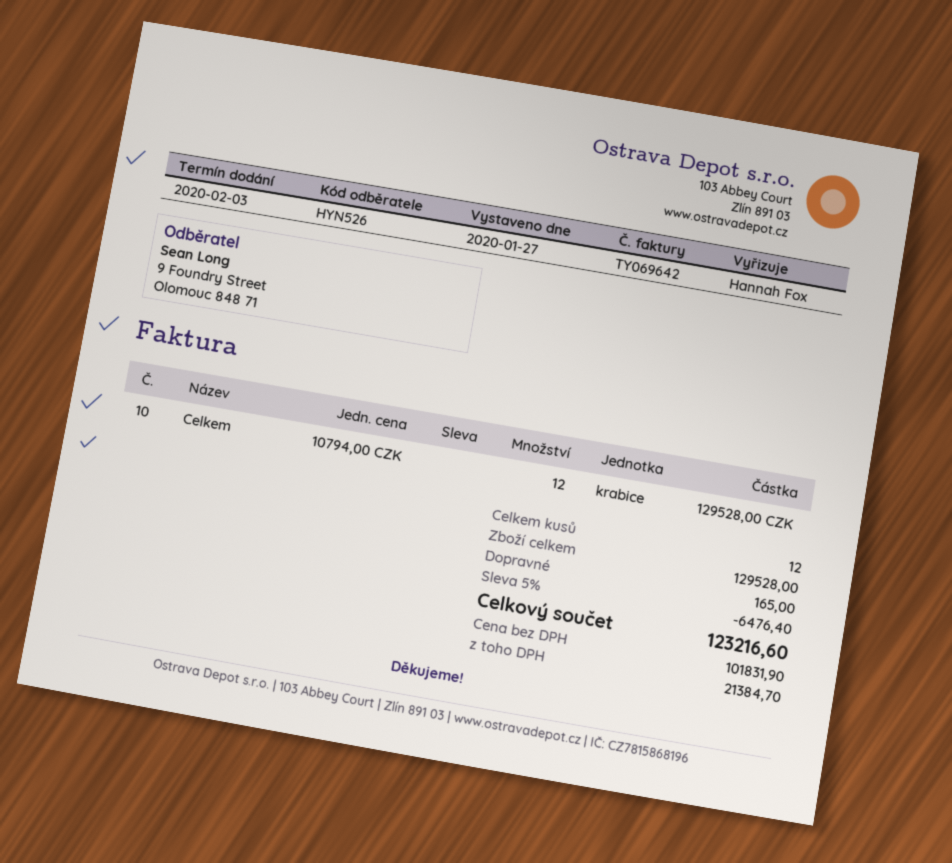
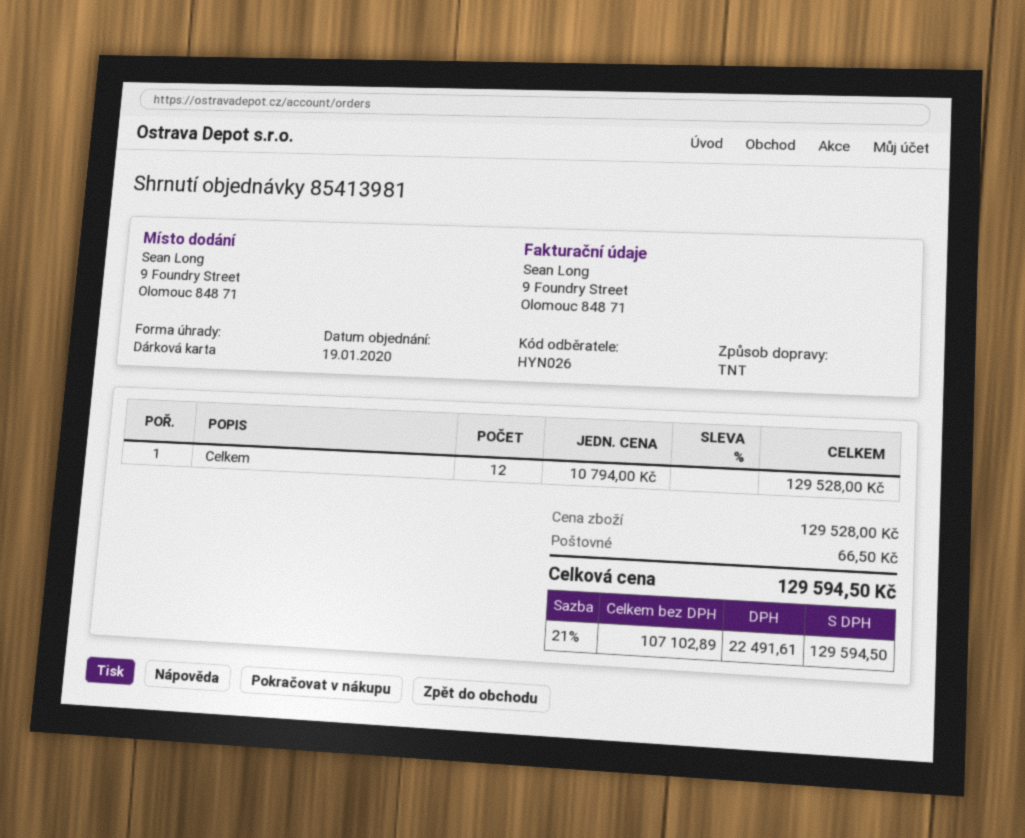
customer number: HYN526 -> HYN026
discount: 5% = 6476.40 -> none
shipping: 165.00 -> 66.50
net: 101831.90 -> 107102.89
tax: 21384.70 -> 22491.61
total: 123216.60 -> 129594.50

